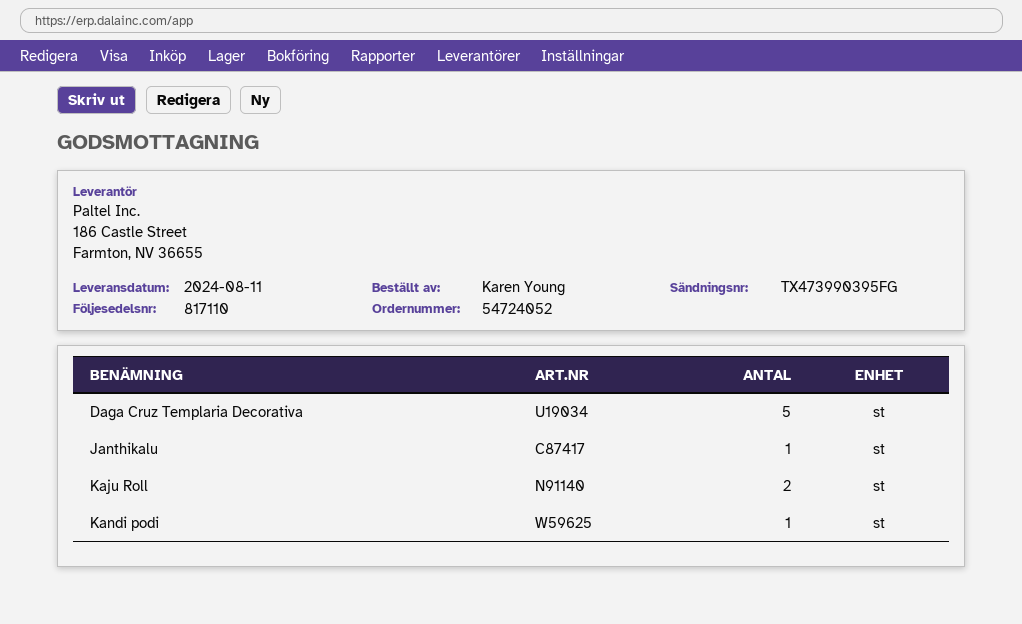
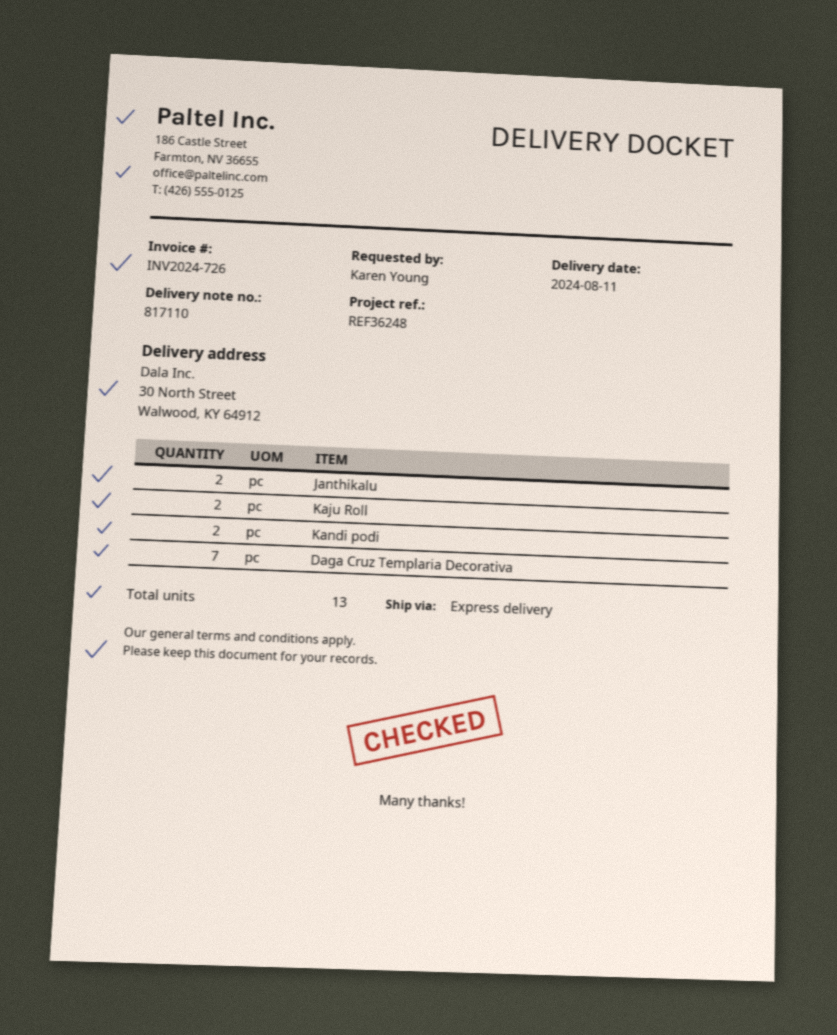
Daga Cruz Templaria Decorativa: 5 -> 7
Janthikalu: 1 -> 2
Kandi podi: 1 -> 2

